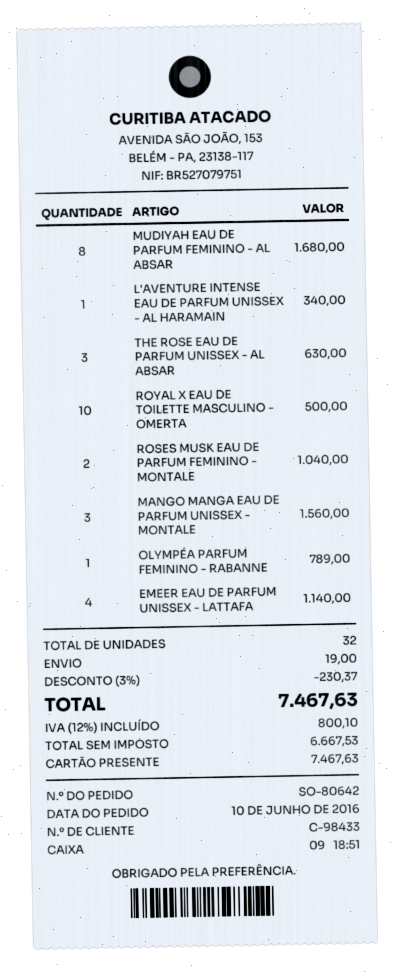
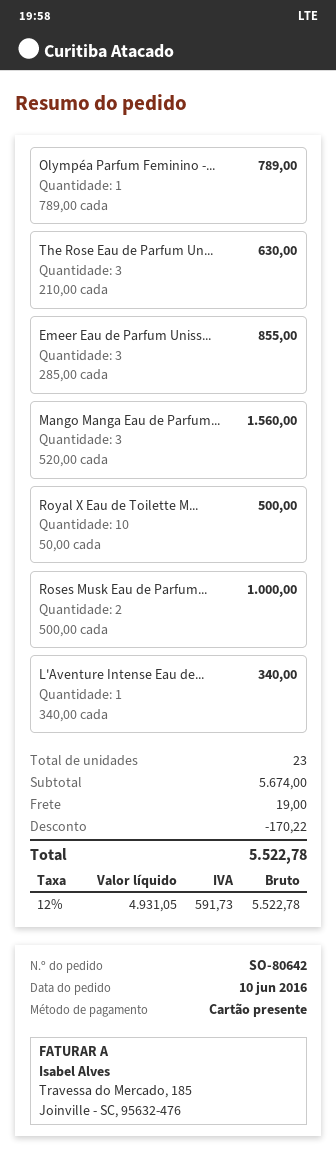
MUDIYAH EAU DE PARFUM FEMININO - AL ABSAR: 8 for 1680.00 -> none
ROSES MUSK EAU DE PARFUM FEMININO - MONTALE: 2 for 1040.00 -> 2 for 1000.00
EMEER EAU DE PARFUM UNISSEX - LATTAFA: 4 for 1140.00 -> 3 for 855.00
total quantity: 32 -> 23
discount: 230.37 -> 170.22
net: 6667.53 -> 4931.05
tax: 12% = 800.10 -> 12% = 591.73
total: 7467.63 -> 5522.78

